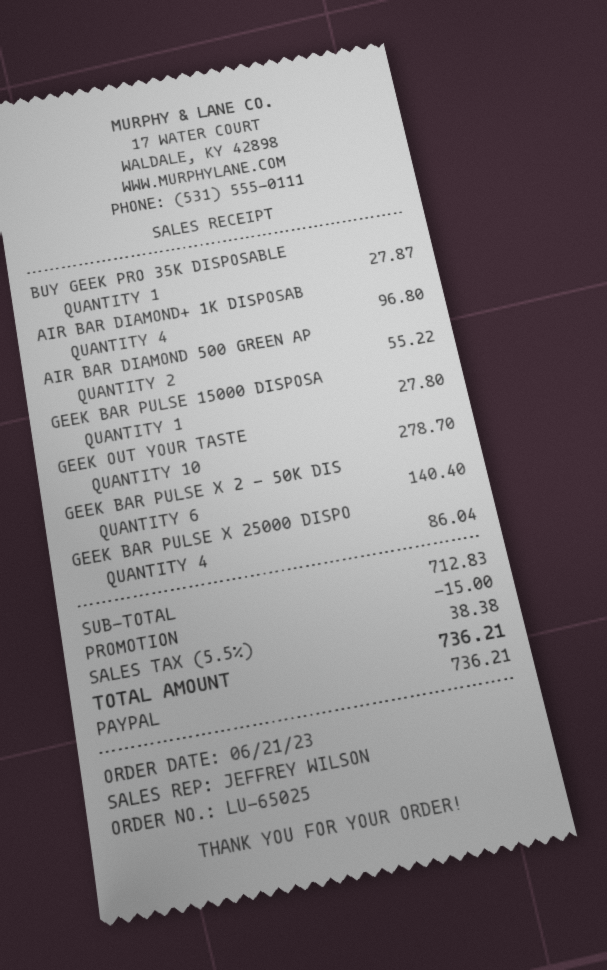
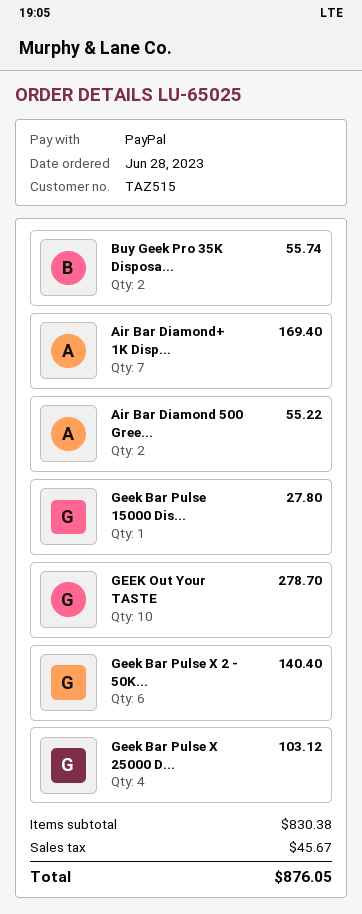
order date: 2023-06-21 -> 2023-06-28
BUY GEEK PRO 35K DISPOSABLE: 1 for 27.87 -> 2 for 55.74
AIR BAR DIAMOND+ 1K DISPOSAB: 4 for 96.80 -> 7 for 169.40
GEEK BAR PULSE X 25000 DISPO: 4 for 86.04 -> 4 for 103.12
subtotal: 712.83 -> 830.38
discount: 15.00 -> none
tax: 38.38 -> 45.67
total: 736.21 -> 876.05

